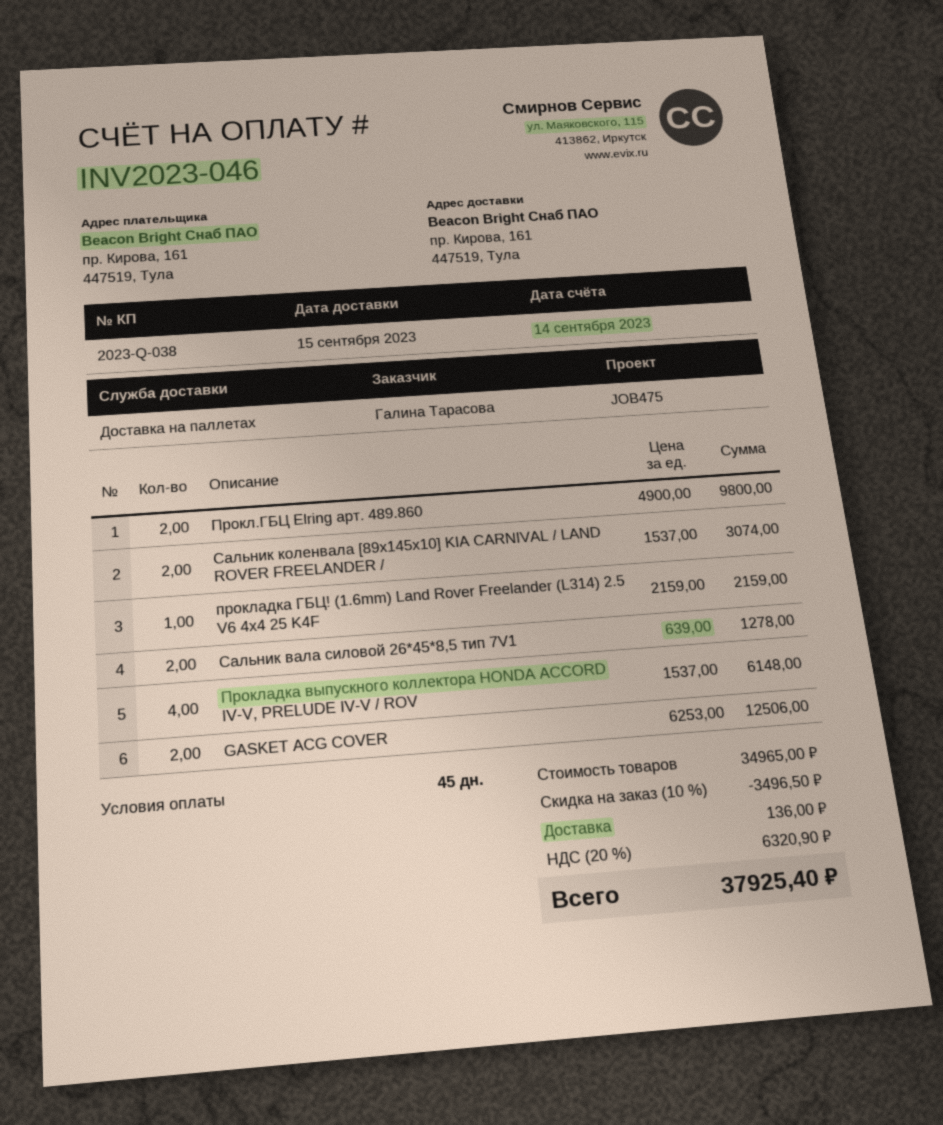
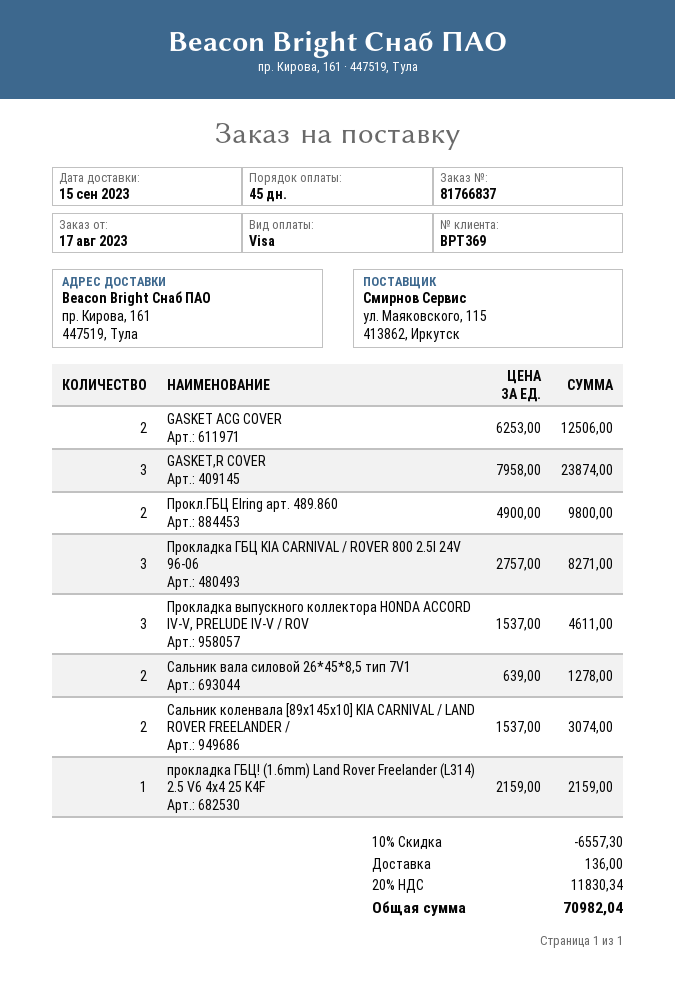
Прокладка выпускного коллектора HONDA ACCORD IV-V, PRELUDE IV-V / ROV: 4 x 1537.00 = 6148.00 -> 3 x 1537.00 = 4611.00
GASKET,R COVER: none -> 3 x 7958.00 = 23874.00
Прокладка ГБЦ KIA CARNIVAL / ROVER 800 2.5I 24V 96-06: none -> 3 x 2757.00 = 8271.00
discount: 10% = 3496.50 -> 10% = 6557.30
tax: 20% = 6320.90 -> 20% = 11830.34
total: 37925.40 -> 70982.04

